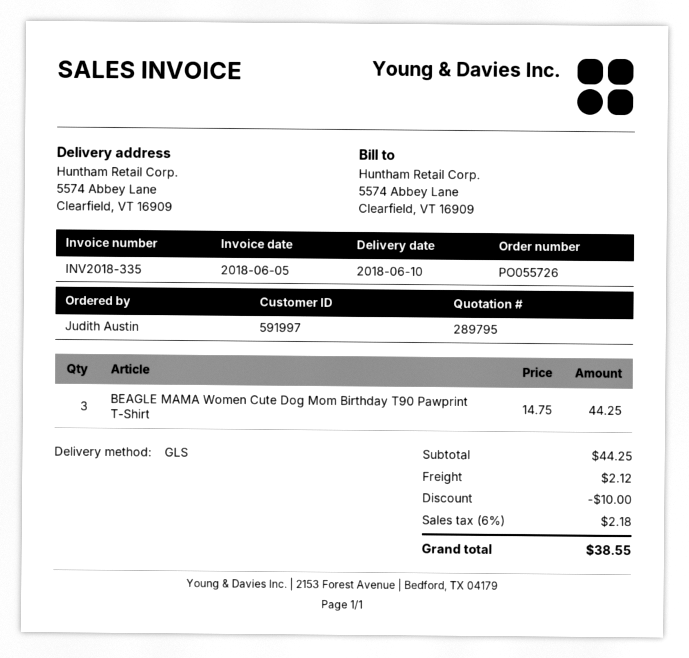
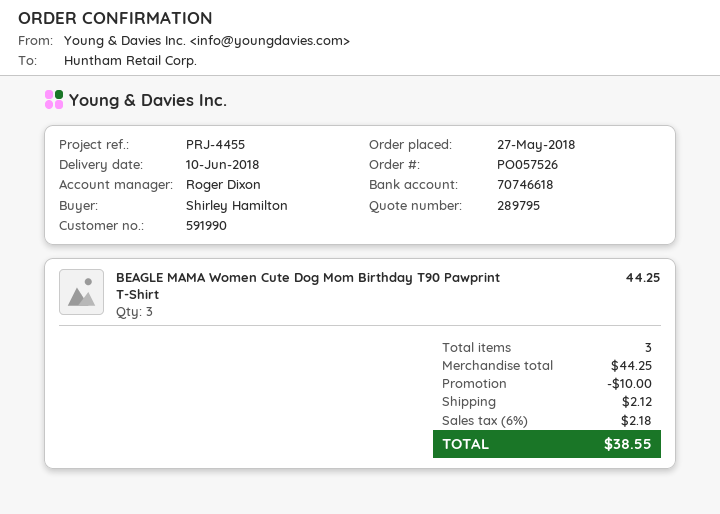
order number: PO055726 -> PO057526
customer number: 591997 -> 591990
ordered by: Judith Austin -> Shirley Hamilton

